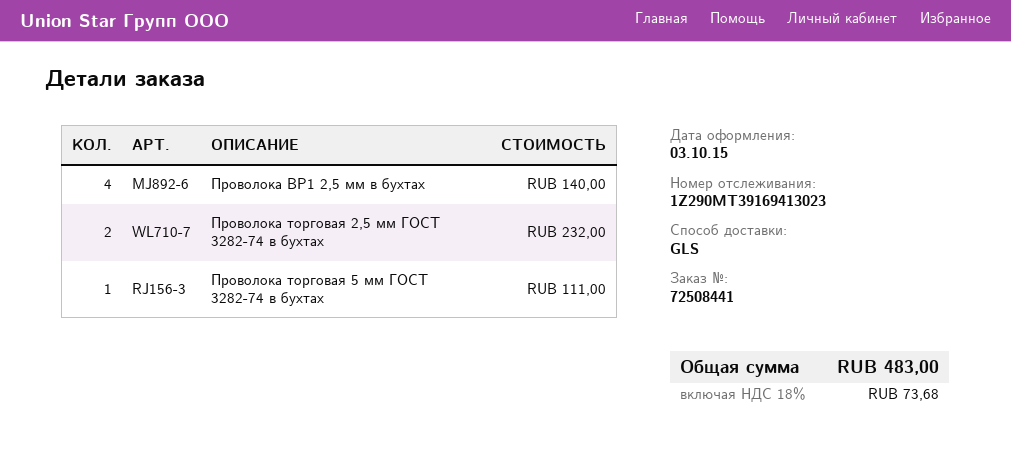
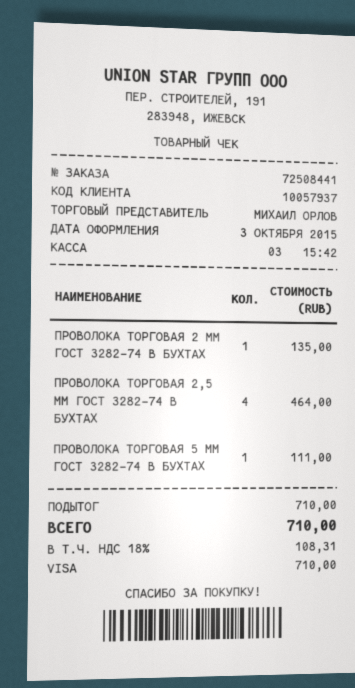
Проволока ВР1 2,5 мм в бухтах: 4 for 140.00 -> none
Проволока торговая 2,5 мм ГОСТ 3282-74 в бухтах: 2 for 232.00 -> 4 for 464.00
ПРОВОЛОКА ТОРГОВАЯ 2 ММ ГОСТ 3282-74 В БУХТАХ: none -> 1 for 135.00
tax: 18% = 73.68 -> 18% = 108.31
total: 483.00 -> 710.00

